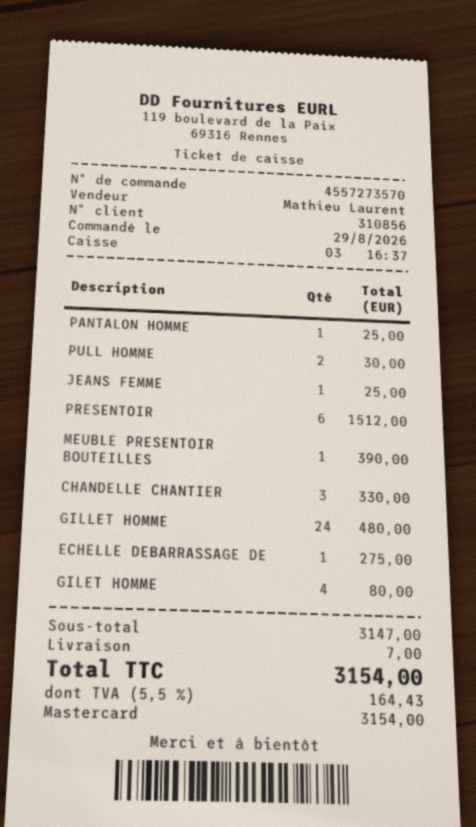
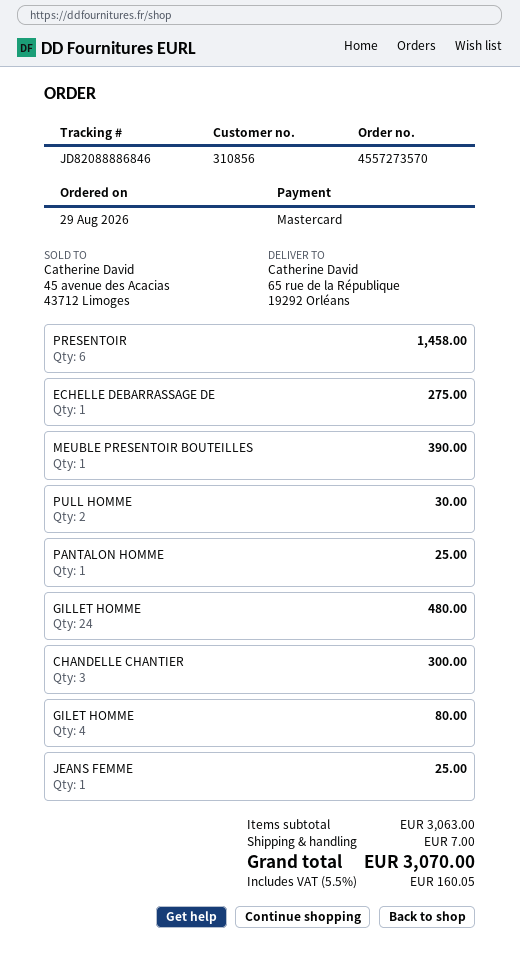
PRESENTOIR: 6 for 1512.00 -> 6 for 1458.00
CHANDELLE CHANTIER: 3 for 330.00 -> 3 for 300.00
subtotal: 3147.00 -> 3063.00
tax: 5.5% = 164.43 -> 5.5% = 160.05
total: 3154.00 -> 3070.00

